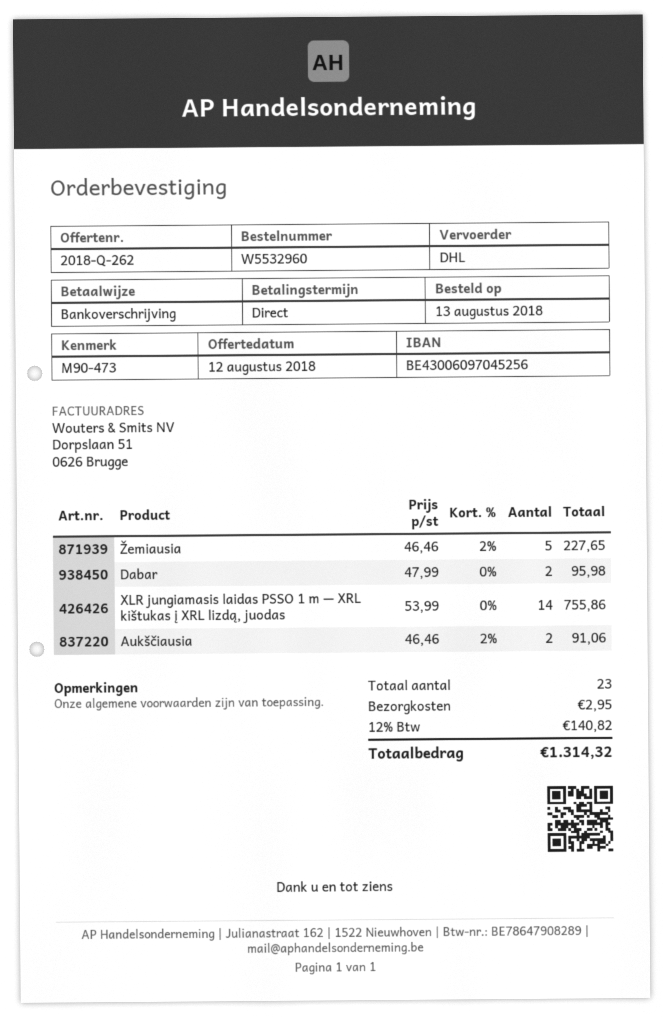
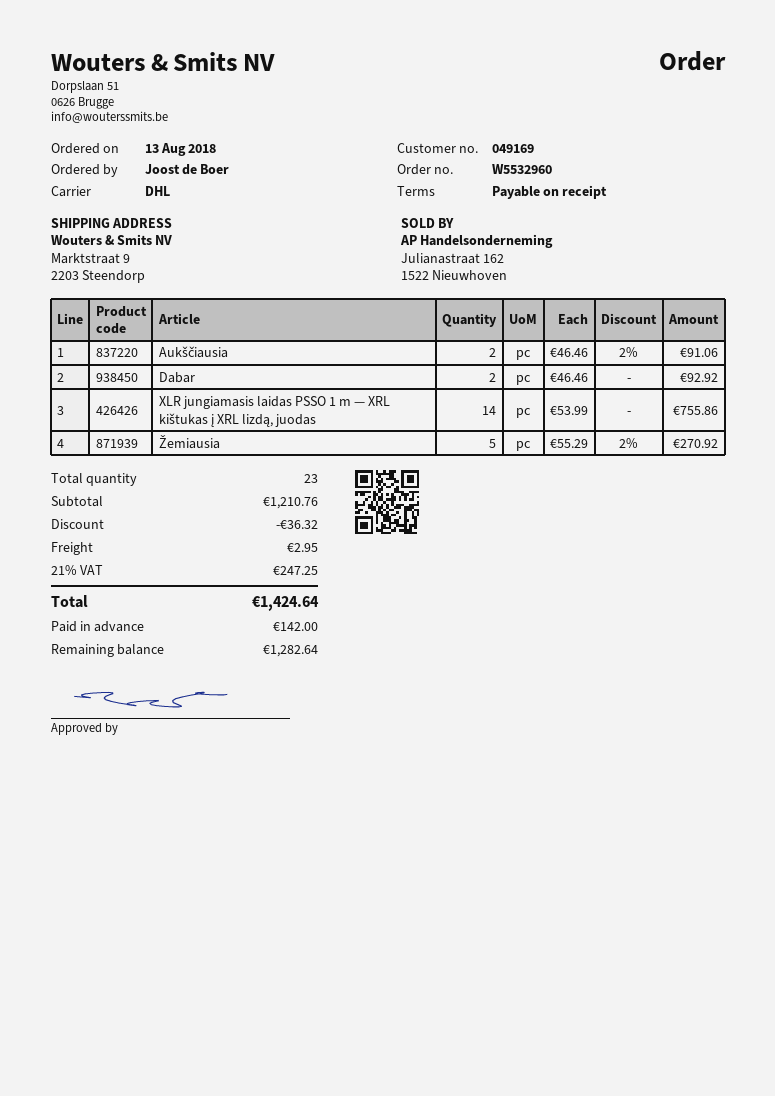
Žemiausia: 5 x 46.46 - 2% = 227.65 -> 5 x 55.29 - 2% = 270.92
Dabar: 2 x 47.99 = 95.98 -> 2 x 46.46 = 92.92
discount: none -> 36.32
tax: 12% = 140.82 -> 21% = 247.25
total: 1314.32 -> 1424.64

